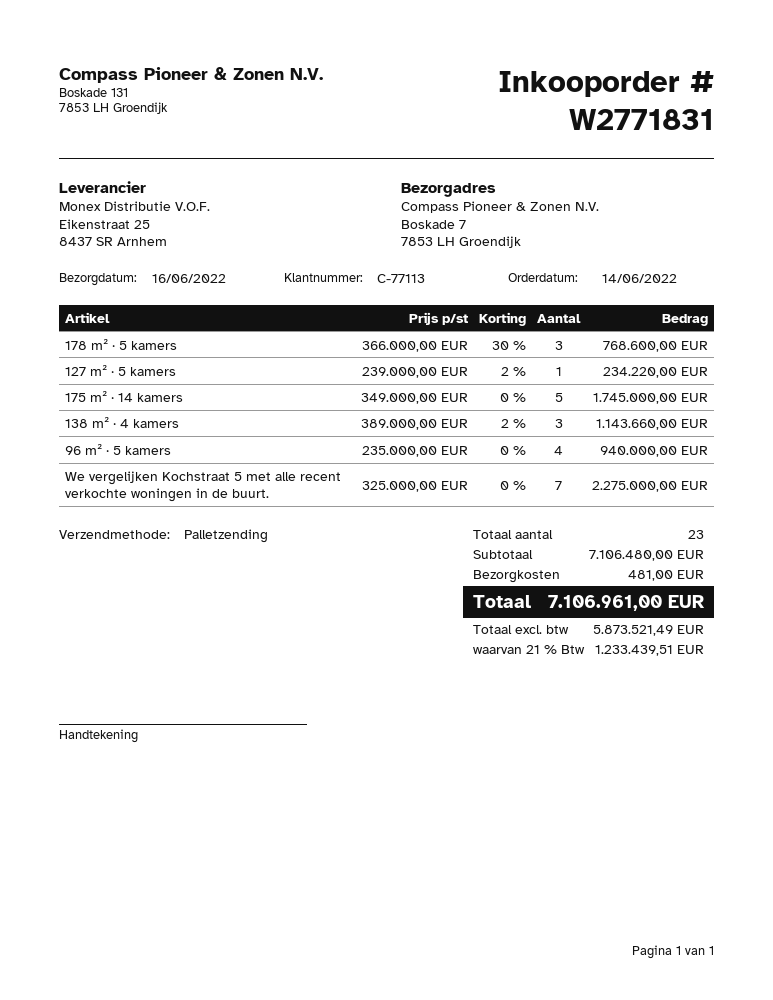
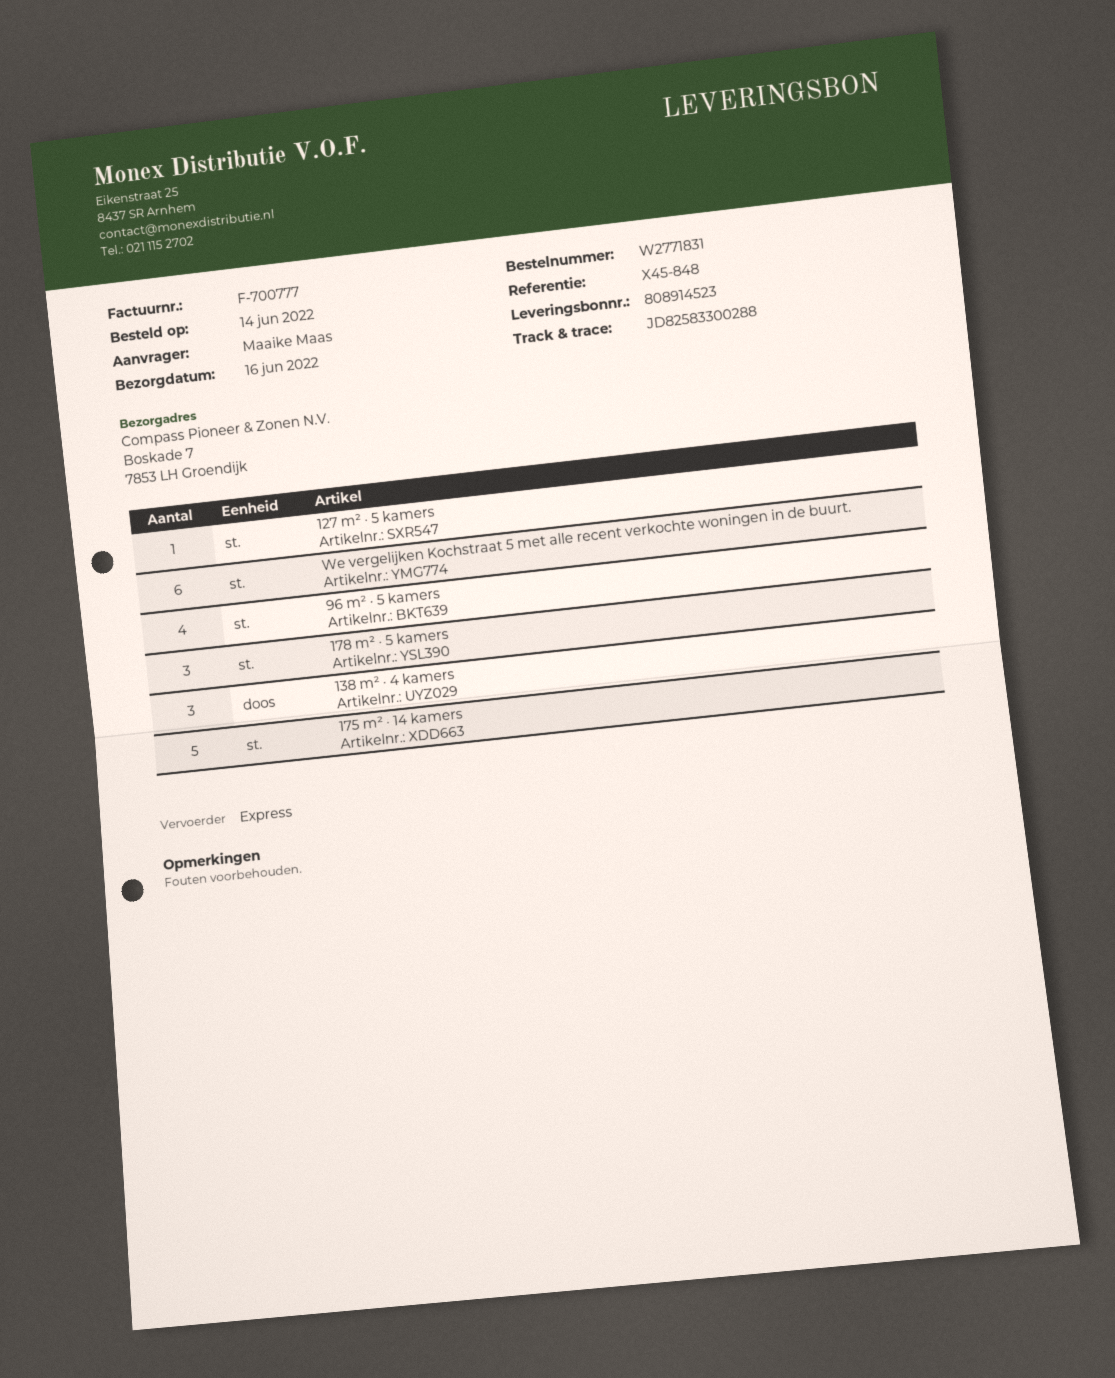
shipping method: pallet freight -> express
We vergelijken Kochstraat 5 met alle recent verkochte woningen in de buurt.: 7 -> 6

